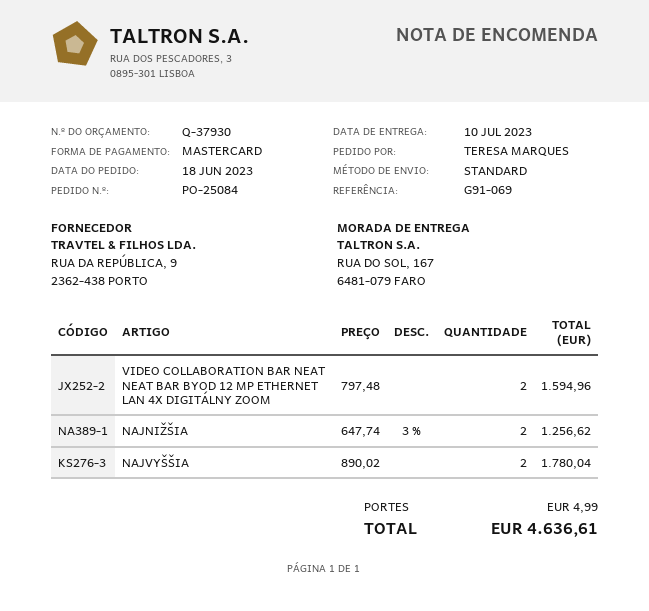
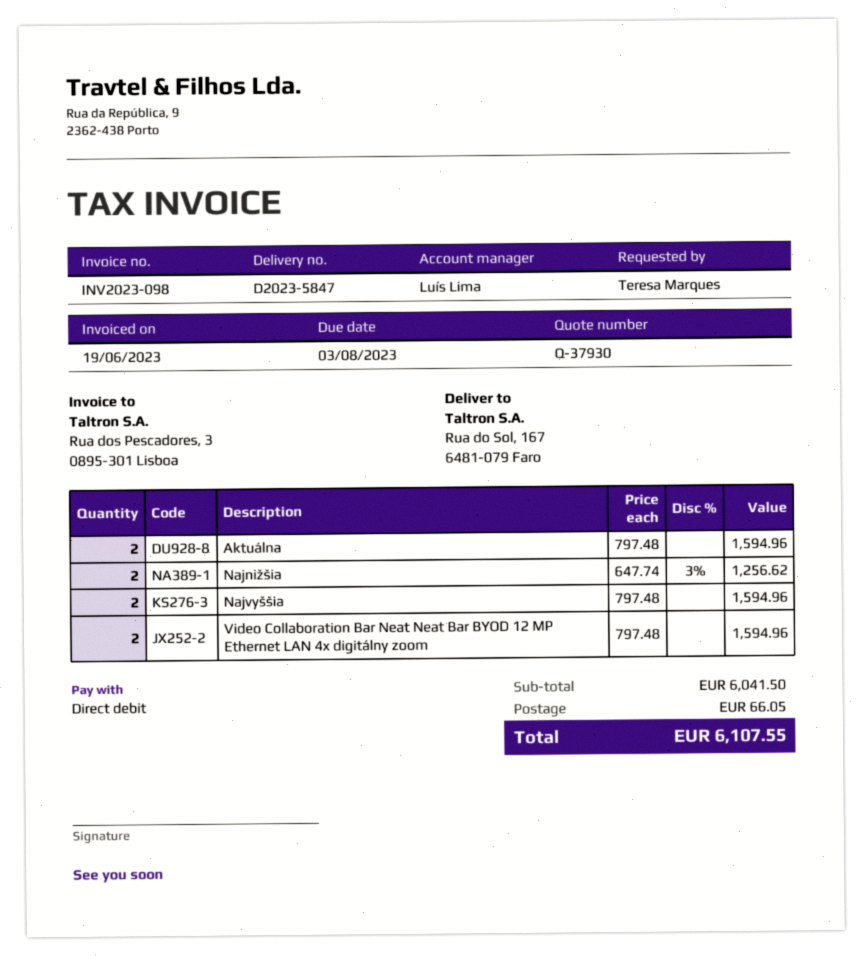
payment method: Mastercard -> direct debit
NAJVYŠŠIA: 2 x 890.02 = 1780.04 -> 2 x 797.48 = 1594.96
Aktuálna: none -> 2 x 797.48 = 1594.96
shipping: 4.99 -> 66.05
total: 4636.61 -> 6107.55

